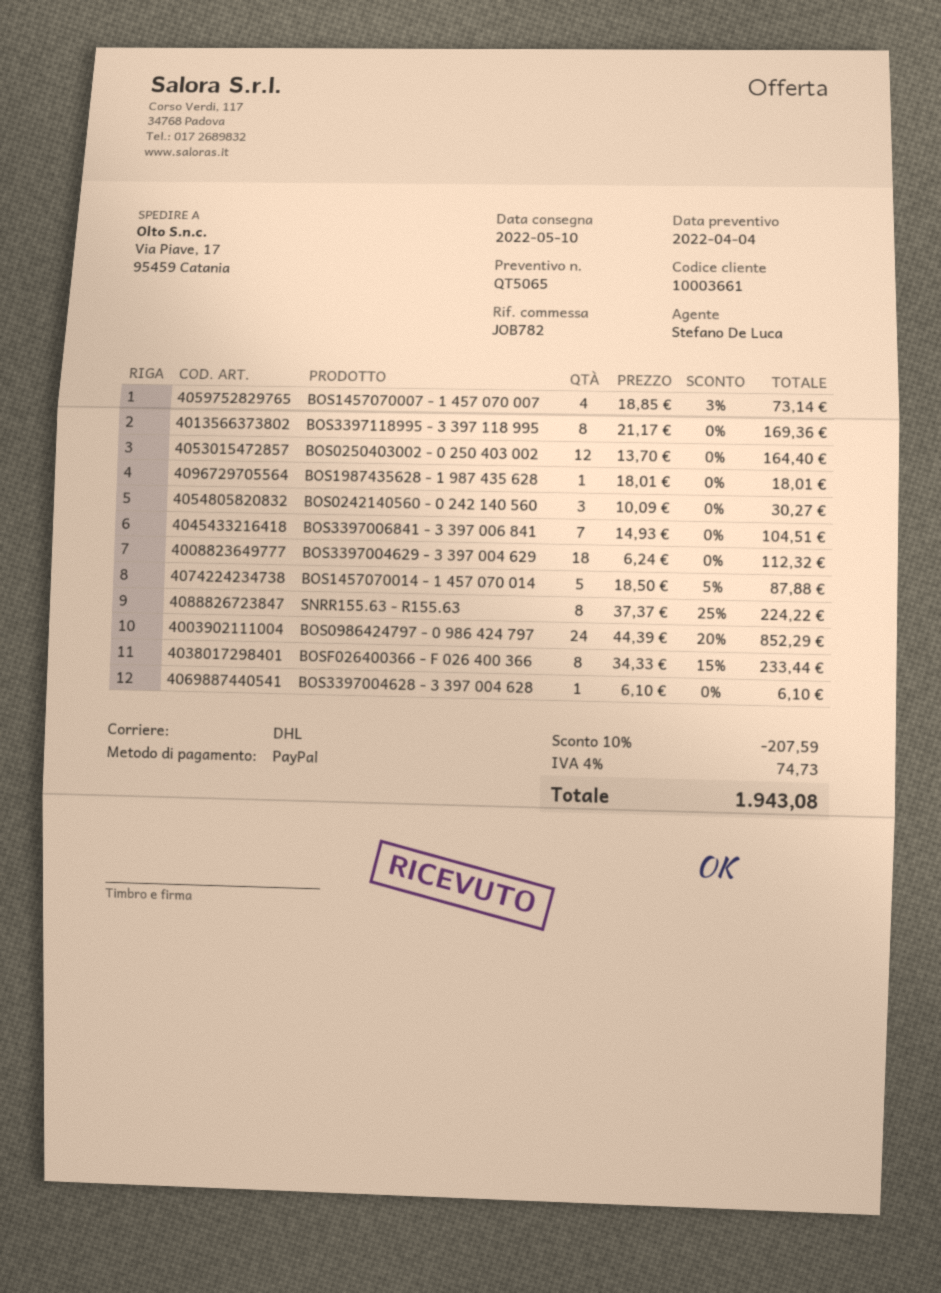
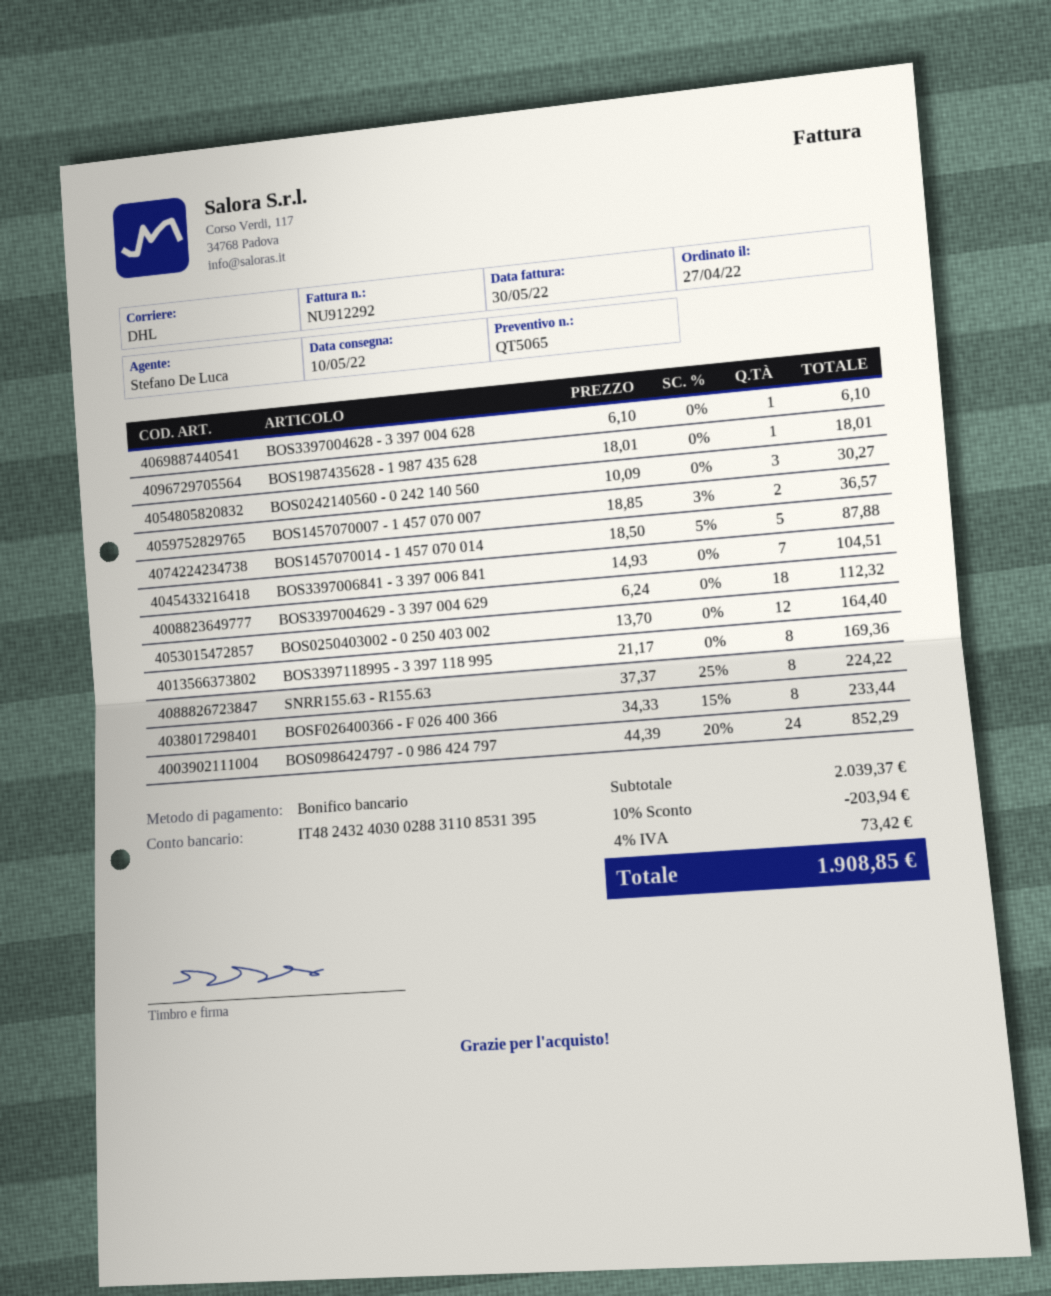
payment method: PayPal -> bank transfer
BOS1457070007 - 1 457 070 007: 4 x 18.85 - 3% = 73.14 -> 2 x 18.85 - 3% = 36.57
discount: 10% = 207.59 -> 10% = 203.94
tax: 4% = 74.73 -> 4% = 73.42
total: 1943.08 -> 1908.85

